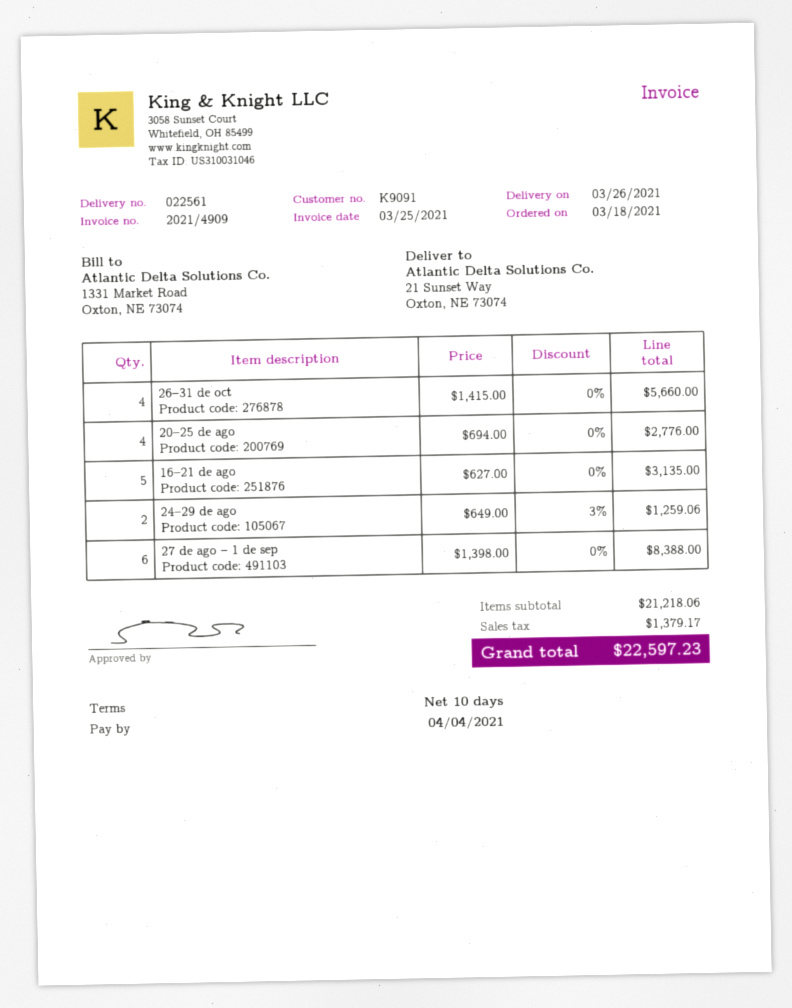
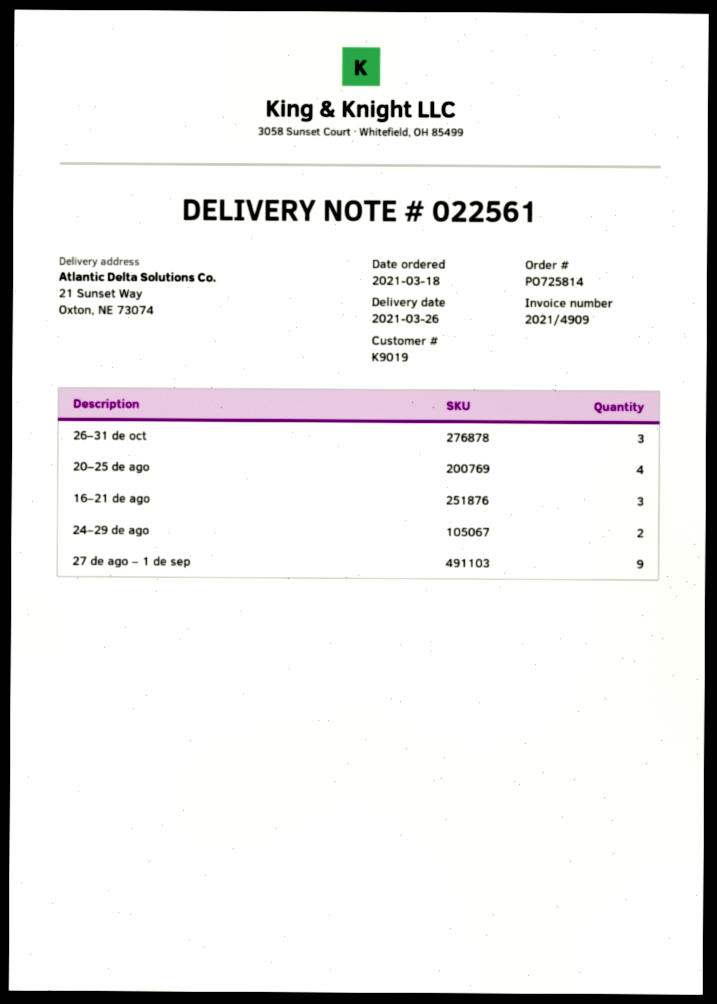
customer number: K9091 -> K9019
26–31 de oct: 4 -> 3
16–21 de ago: 5 -> 3
27 de ago – 1 de sep: 6 -> 9

